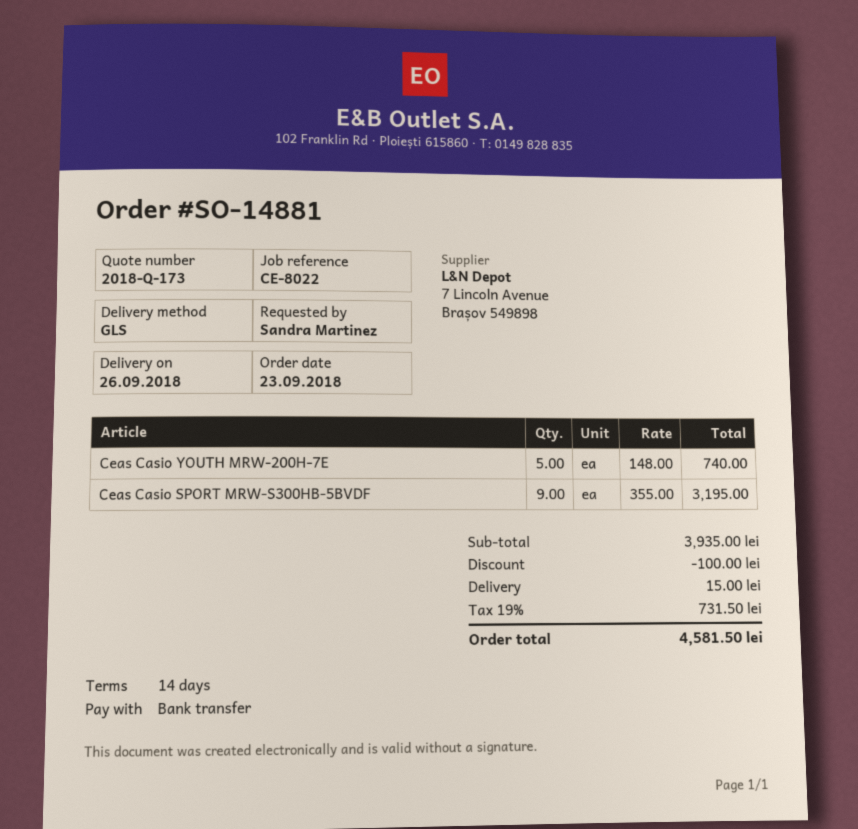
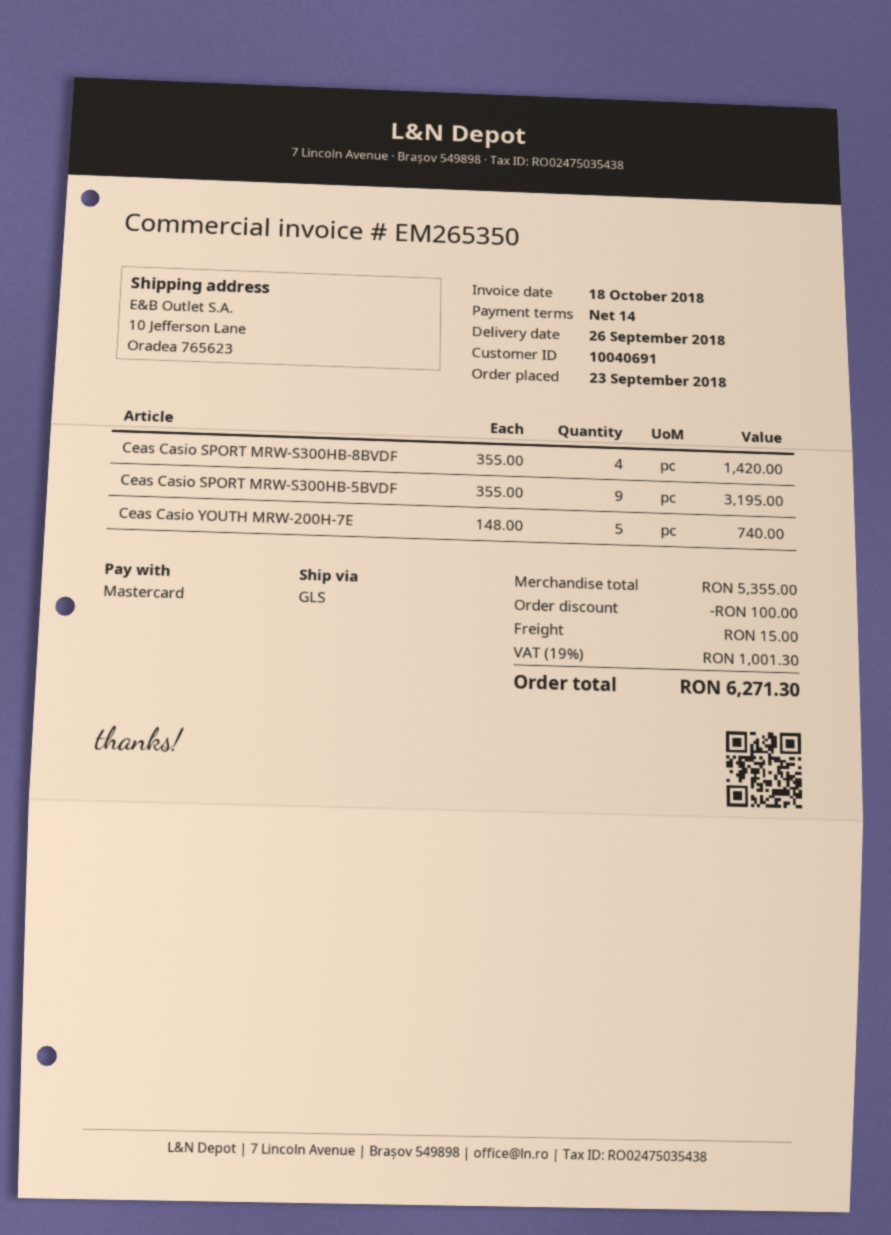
payment method: bank transfer -> Mastercard
Ceas Casio SPORT MRW-S300HB-8BVDF: none -> 4 x 355.00 = 1420.00
subtotal: 3935.00 -> 5355.00
tax: 19% = 731.50 -> 19% = 1001.30
total: 4581.50 -> 6271.30

